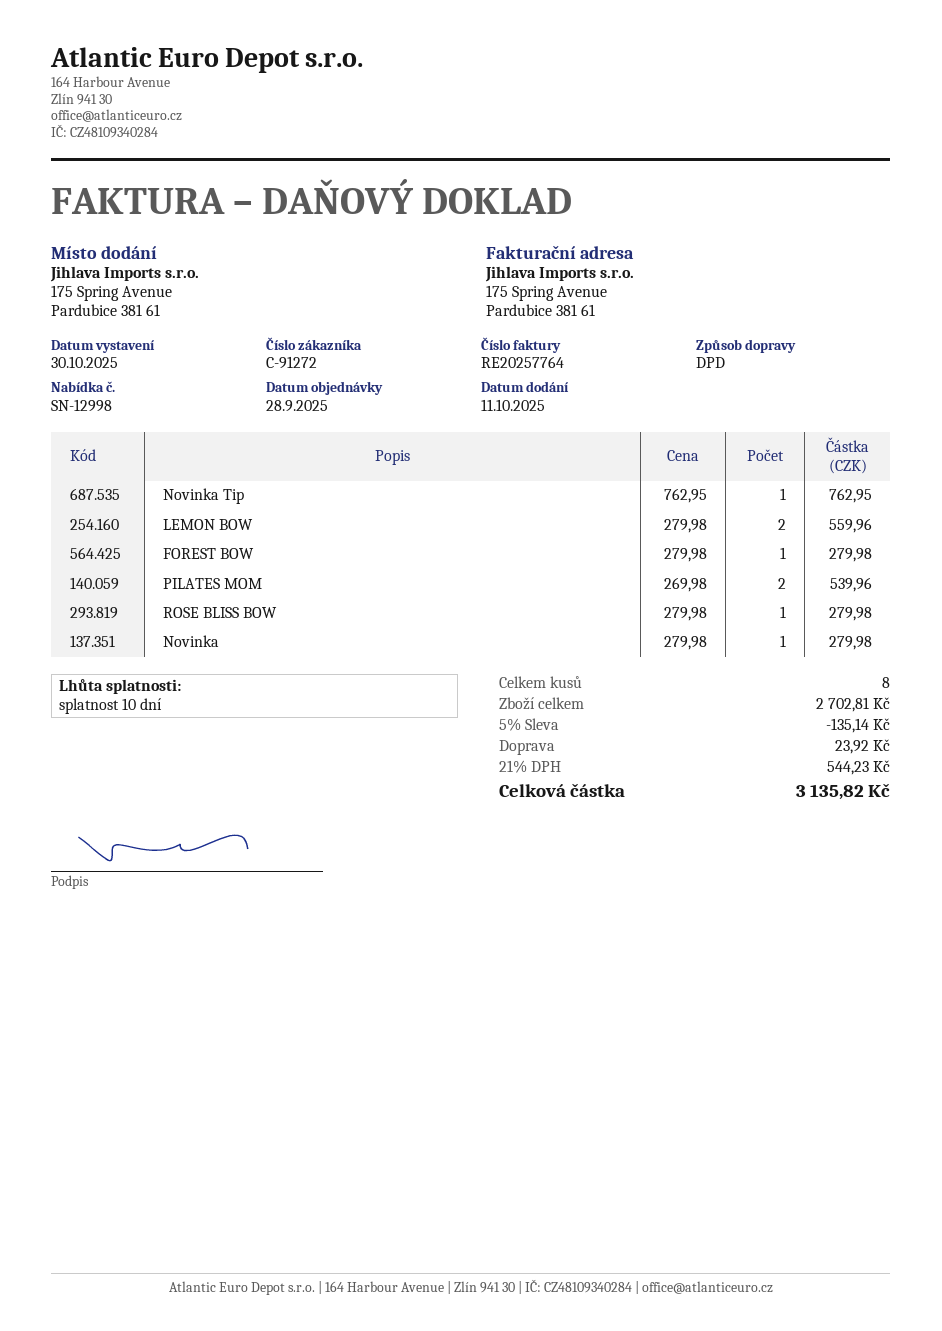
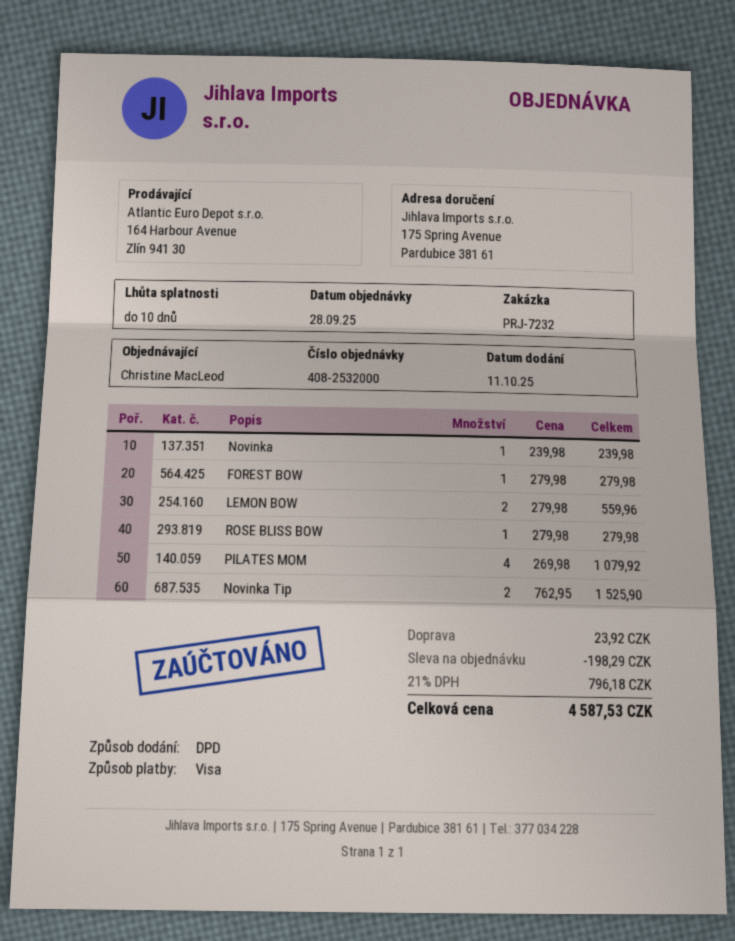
Novinka Tip: 1 x 762.95 = 762.95 -> 2 x 762.95 = 1525.90
PILATES MOM: 2 x 269.98 = 539.96 -> 4 x 269.98 = 1079.92
Novinka: 1 x 279.98 = 279.98 -> 1 x 239.98 = 239.98
discount: 135.14 -> 198.29
tax: 21% = 544.23 -> 21% = 796.18
total: 3135.82 -> 4587.53

